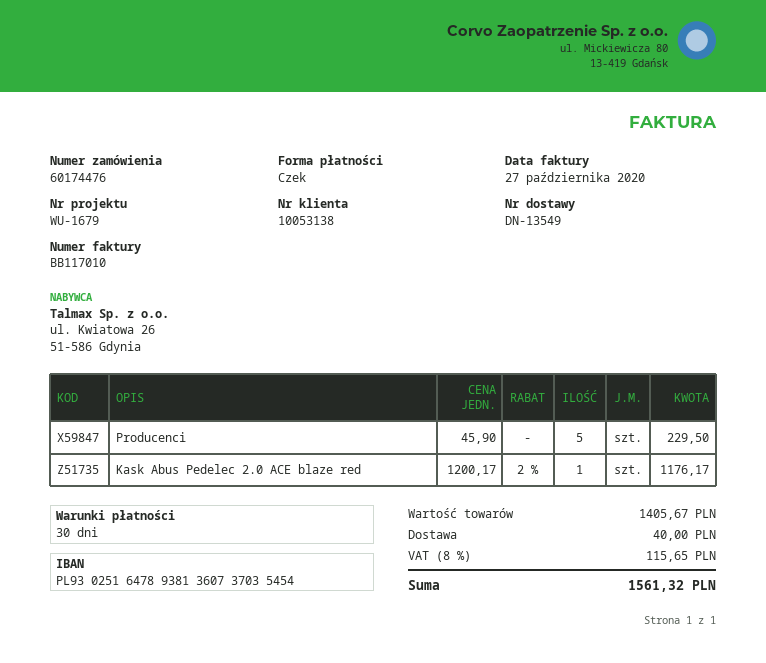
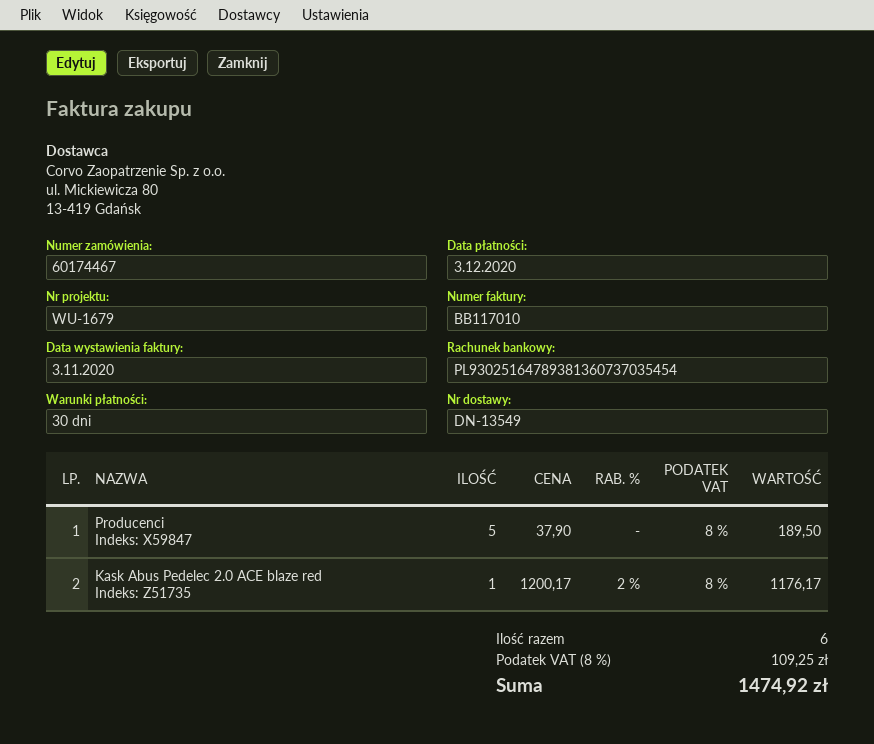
order number: 60174476 -> 60174467
invoice date: 2020-10-27 -> 2020-11-03
Producenci: 5 x 45.90 = 229.50 -> 5 x 37.90 = 189.50
shipping: 40.00 -> none
tax: 8% = 115.65 -> 8% = 109.25
total: 1561.32 -> 1474.92

